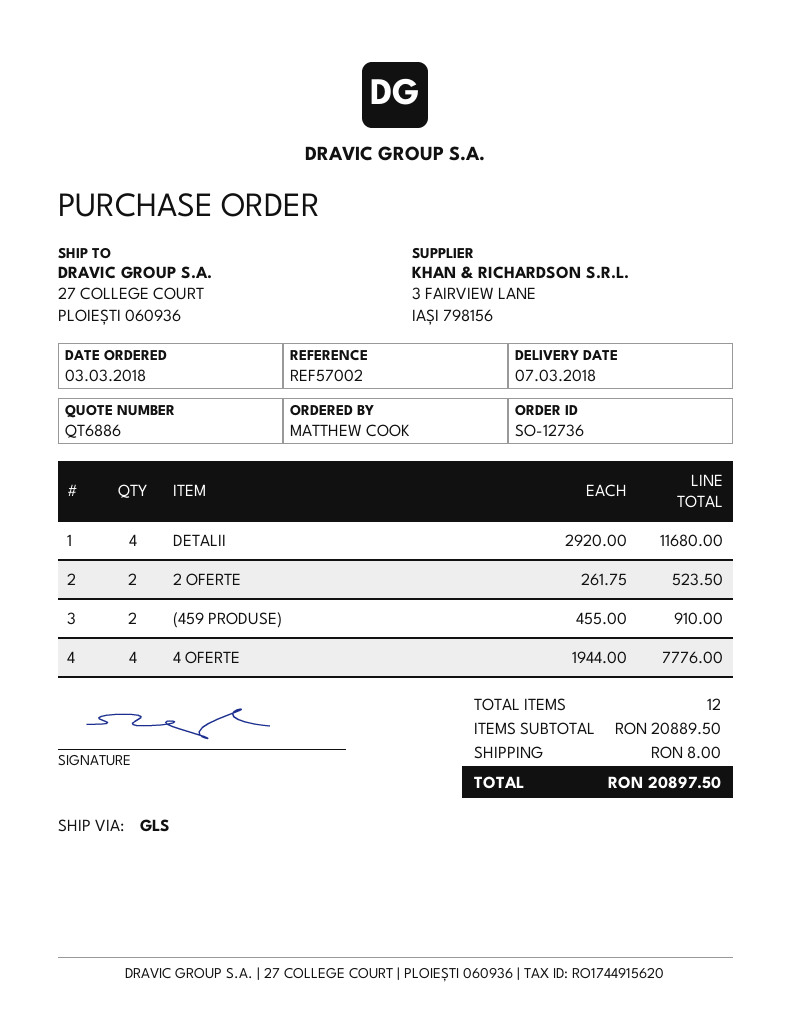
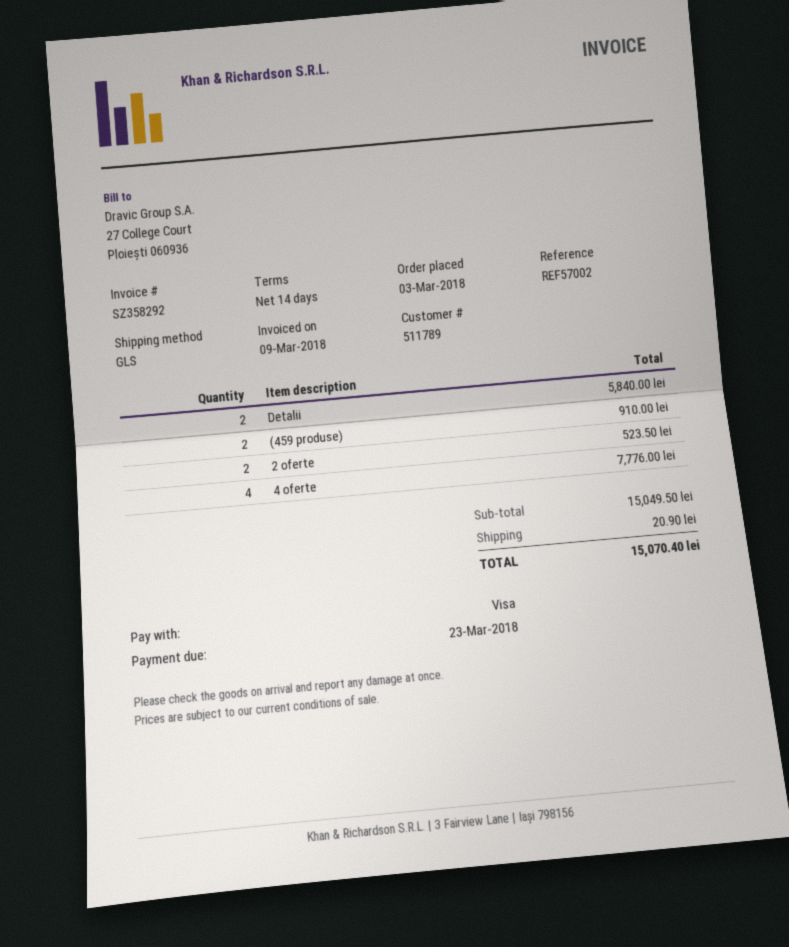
DETALII: 4 for 11680.00 -> 2 for 5840.00
subtotal: 20889.50 -> 15049.50
shipping: 8.00 -> 20.90
total: 20897.50 -> 15070.40

